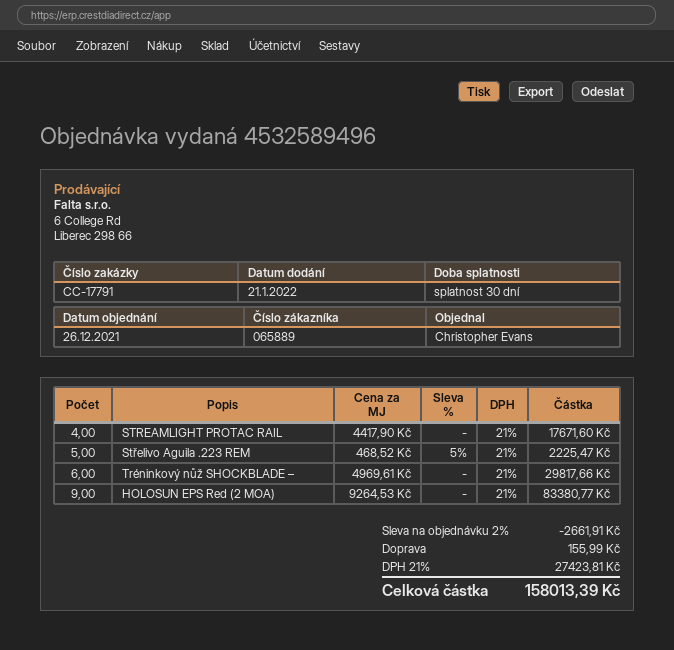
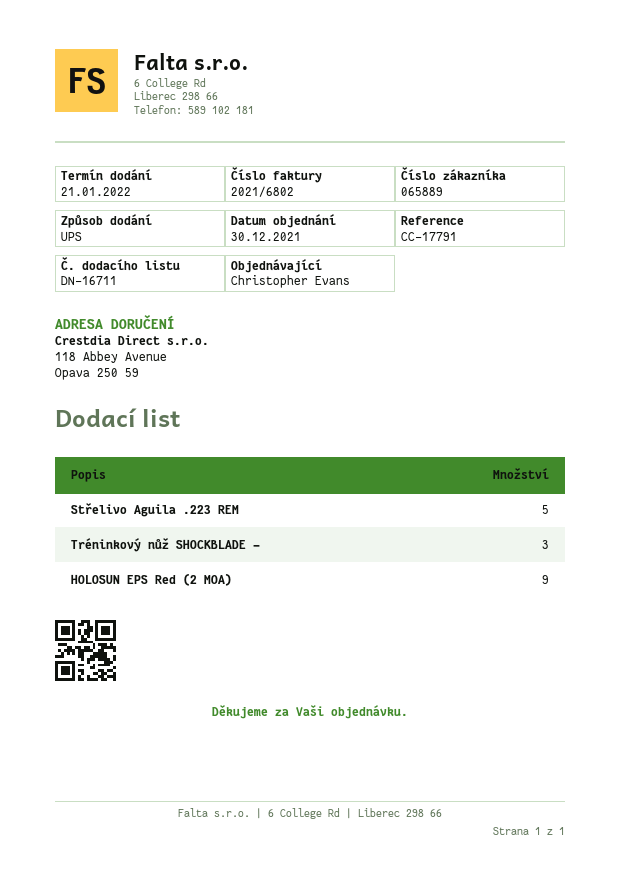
order date: 2021-12-26 -> 2021-12-30
STREAMLIGHT PROTAC RAIL: 4 -> none
Tréninkový nůž SHOCKBLADE –: 6 -> 3

